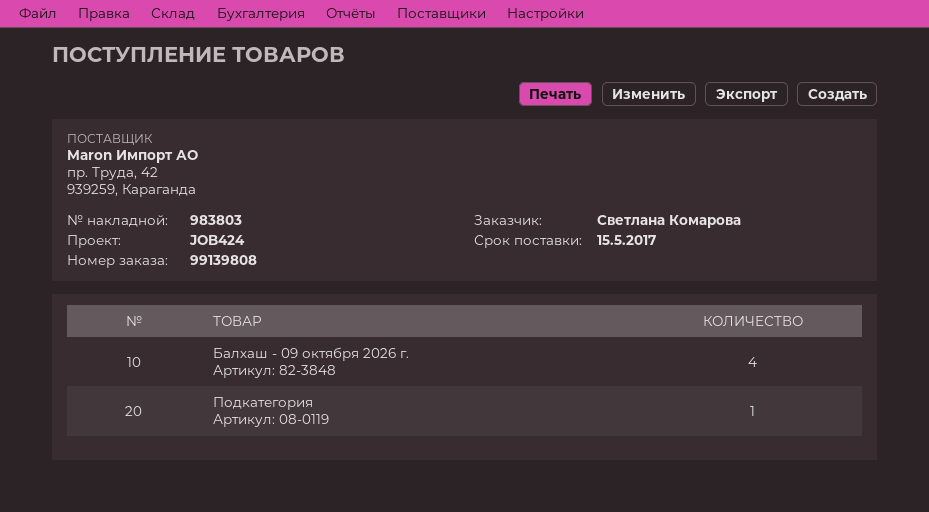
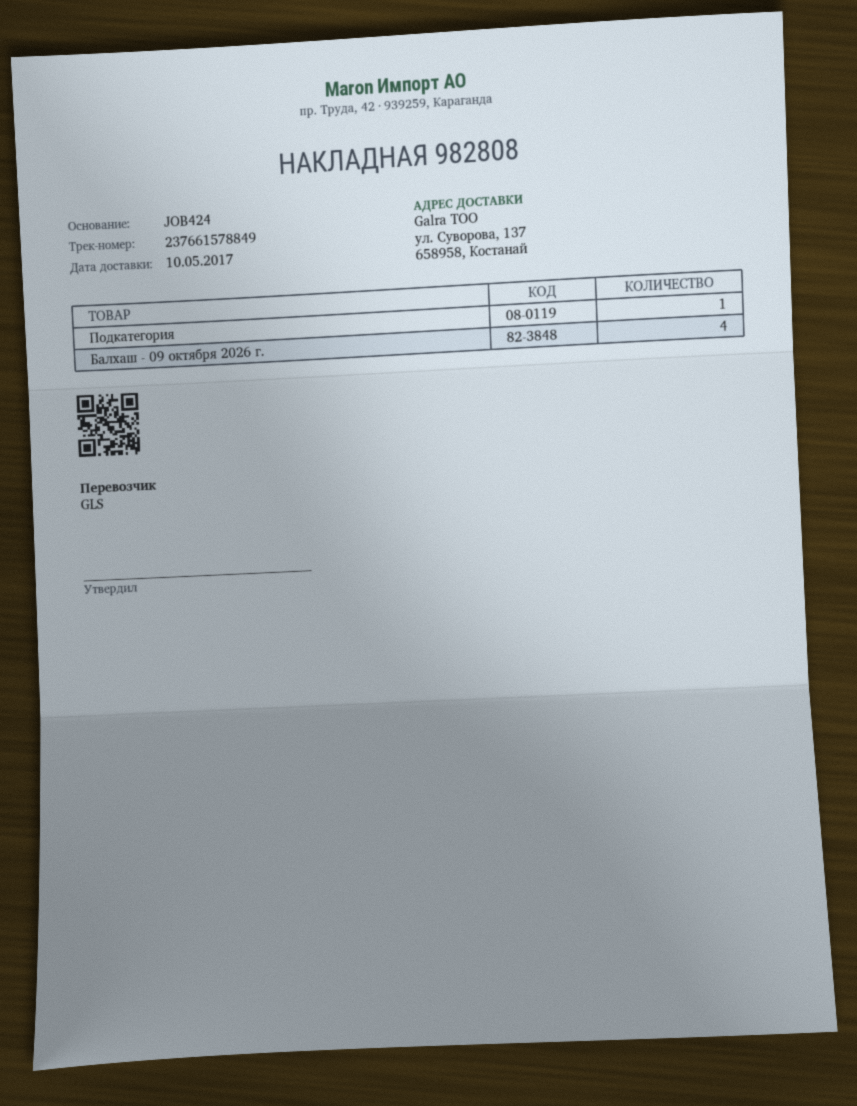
delivery note number: 983803 -> 982808
delivery date: 2017-05-15 -> 2017-05-10

